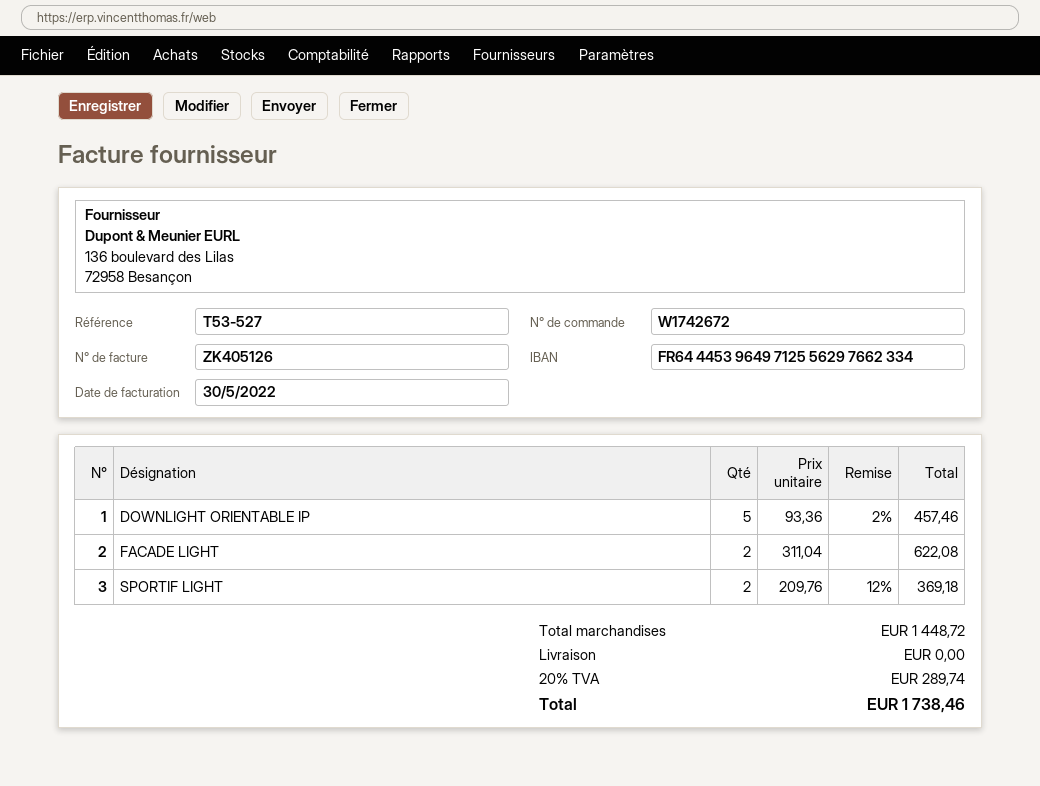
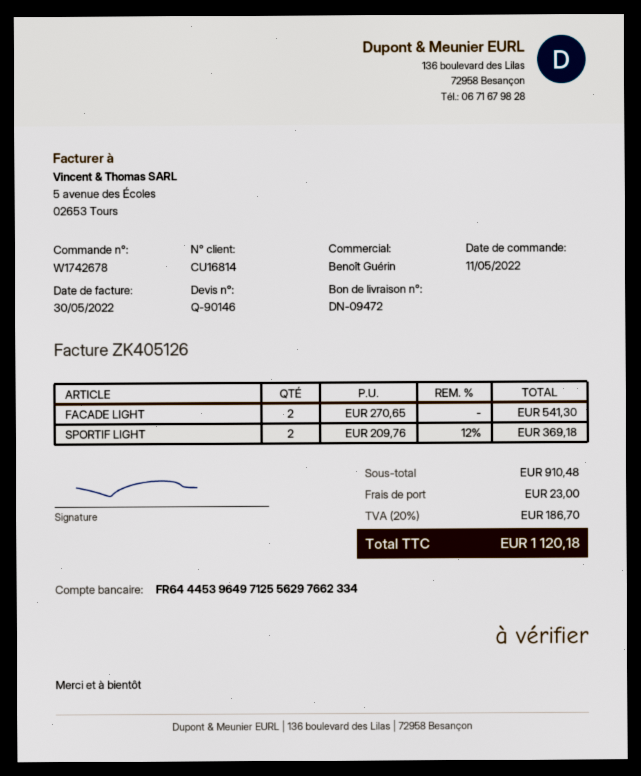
order number: W1742672 -> W1742678
DOWNLIGHT ORIENTABLE IP: 5 x 93.36 - 2% = 457.46 -> none
FACADE LIGHT: 2 x 311.04 = 622.08 -> 2 x 270.65 = 541.30
subtotal: 1448.72 -> 910.48
shipping: 0.00 -> 23.00
tax: 20% = 289.74 -> 20% = 186.70
total: 1738.46 -> 1120.18

